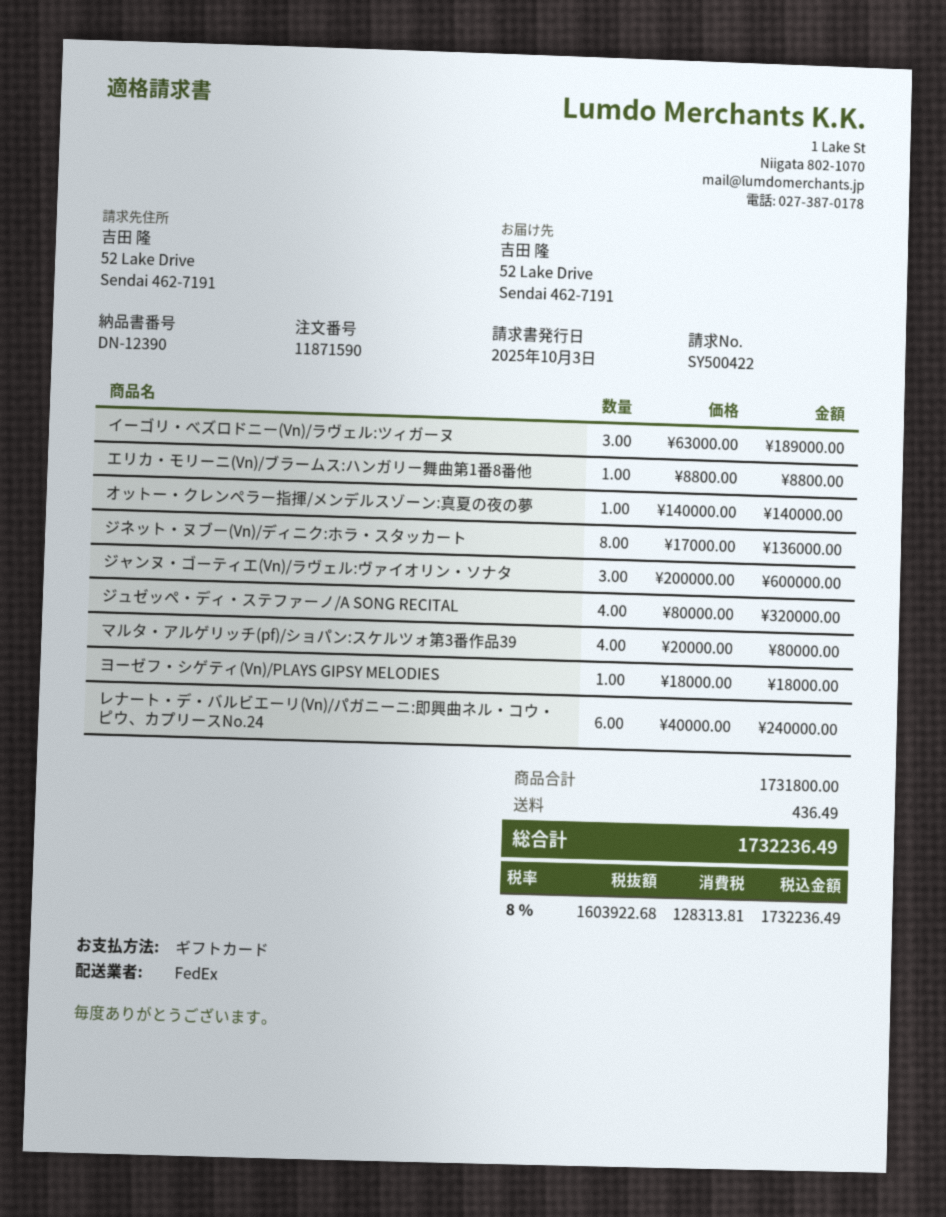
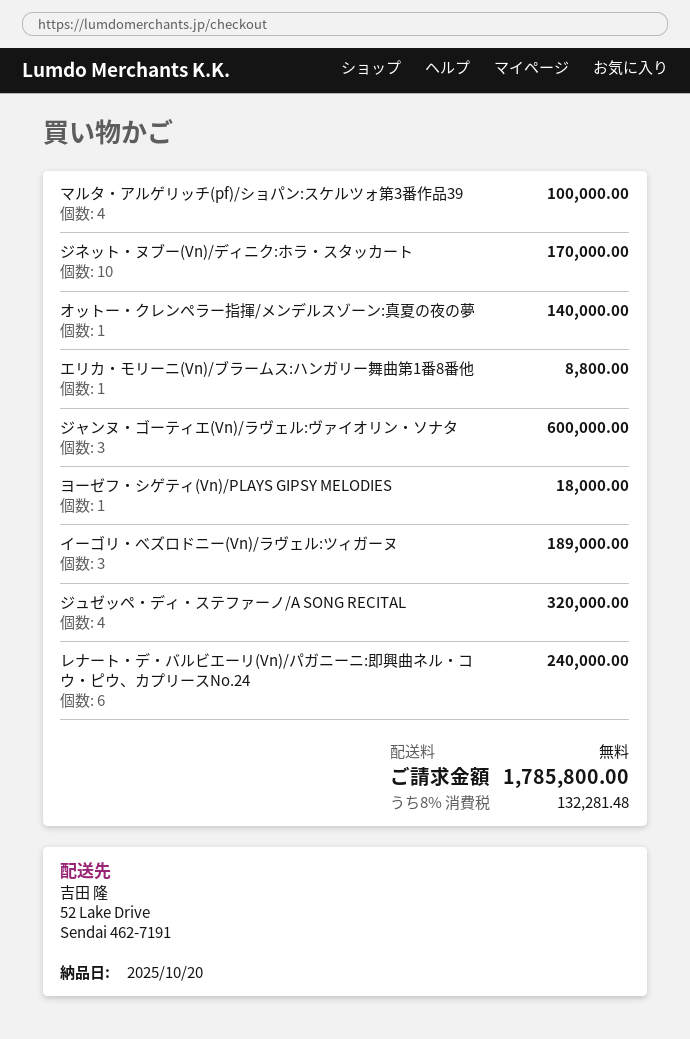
ジネット・ヌブー(Vn)/ディニク:ホラ・スタッカート: 8 for 136000.00 -> 10 for 170000.00
マルタ・アルゲリッチ(pf)/ショパン:スケルツォ第3番作品39: 4 for 80000.00 -> 4 for 100000.00
shipping: 436.49 -> 0.00
tax: 8% = 128313.81 -> 8% = 132281.48
total: 1732236.49 -> 1785800.00

